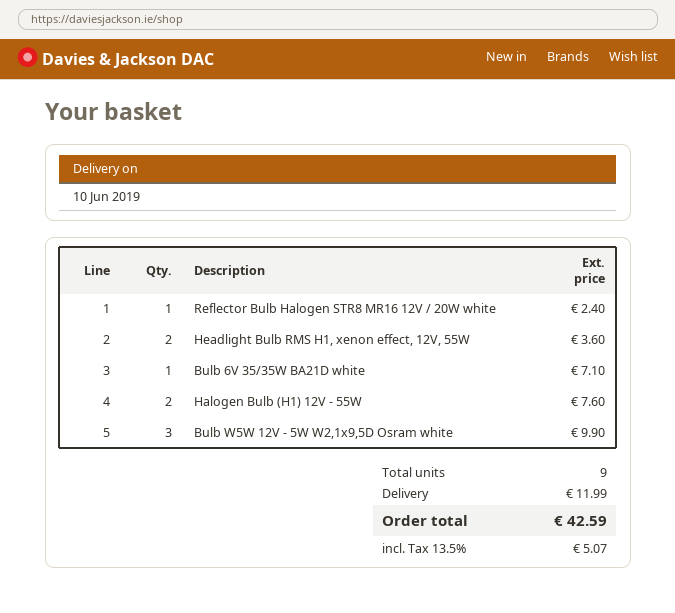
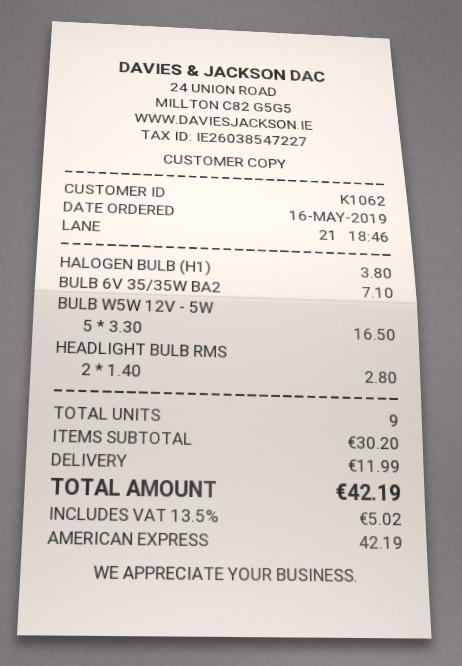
Reflector Bulb Halogen STR8 MR16 12V / 20W white: 1 for 2.40 -> none
Headlight Bulb RMS H1, xenon effect, 12V, 55W: 2 for 3.60 -> 2 for 2.80
Halogen Bulb (H1) 12V - 55W: 2 for 7.60 -> 1 for 3.80
Bulb W5W 12V - 5W W2,1x9,5D Osram white: 3 for 9.90 -> 5 for 16.50
tax: 13.5% = 5.07 -> 13.5% = 5.02
total: 42.59 -> 42.19

